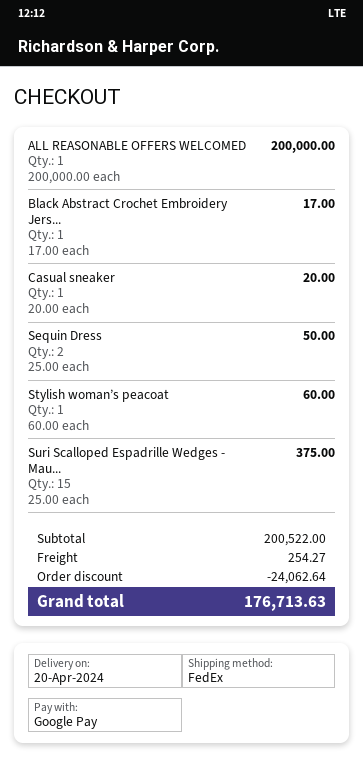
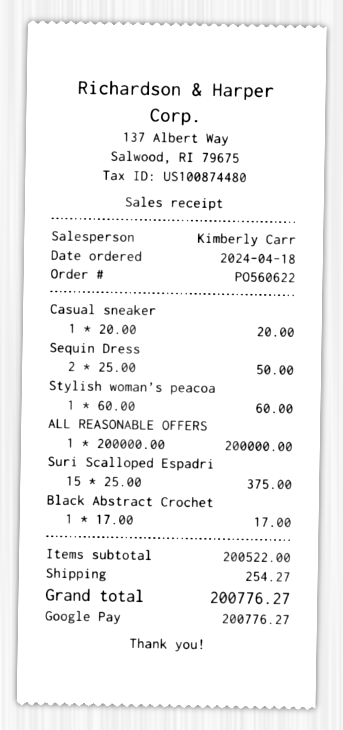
discount: 24062.64 -> none
total: 176713.63 -> 200776.27

